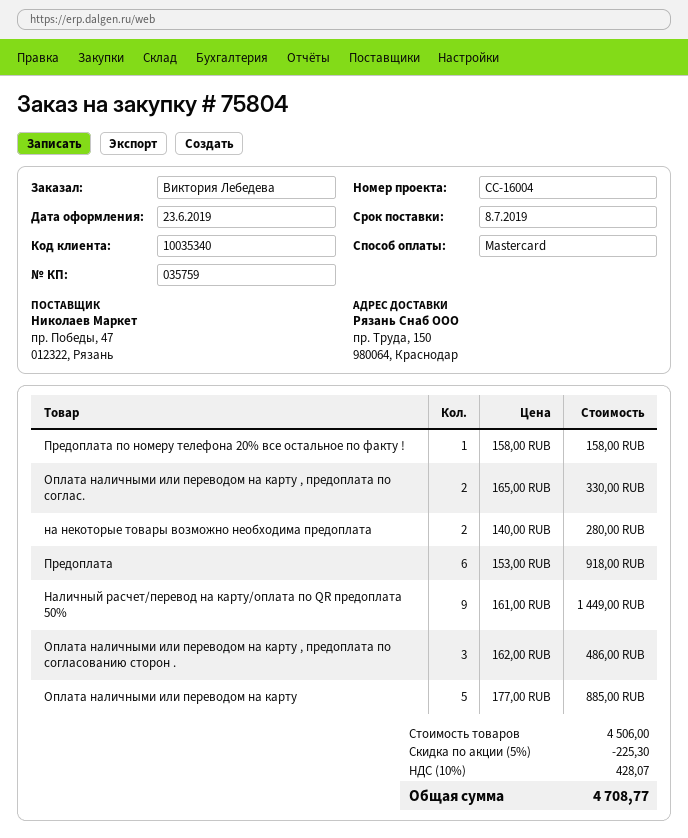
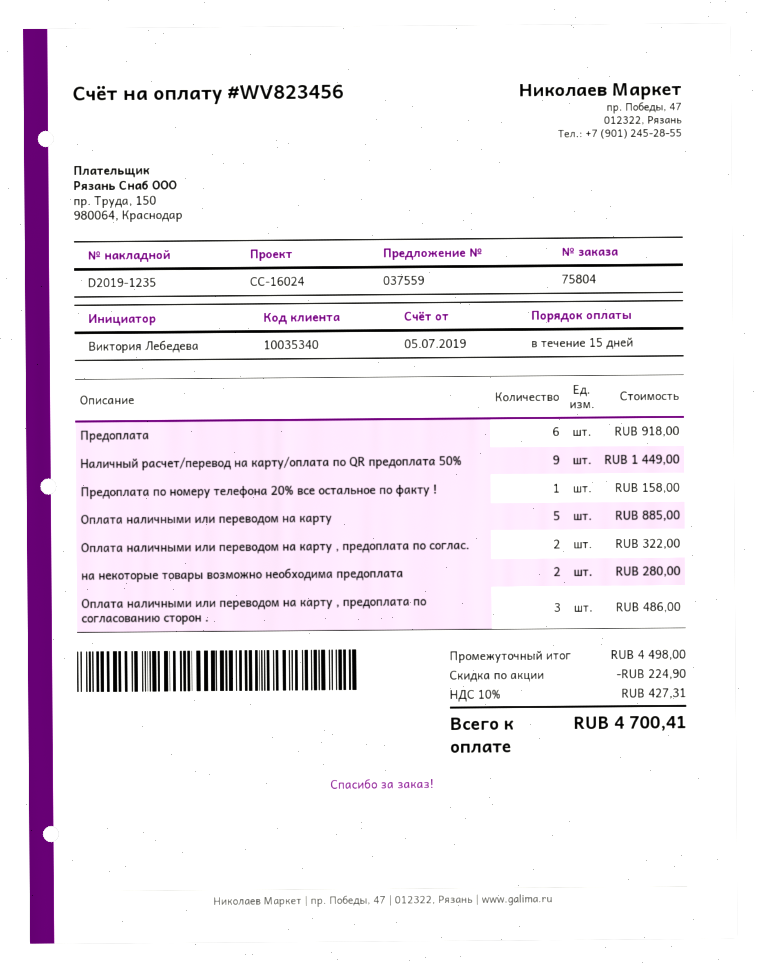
quote number: 035759 -> 037559
reference: CC-16004 -> CC-16024
Оплата наличными или переводом на карту , предоплата по соглас.: 2 for 330.00 -> 2 for 322.00
subtotal: 4506.00 -> 4498.00
discount: 225.30 -> 224.90
tax: 10% = 428.07 -> 10% = 427.31
total: 4708.77 -> 4700.41

